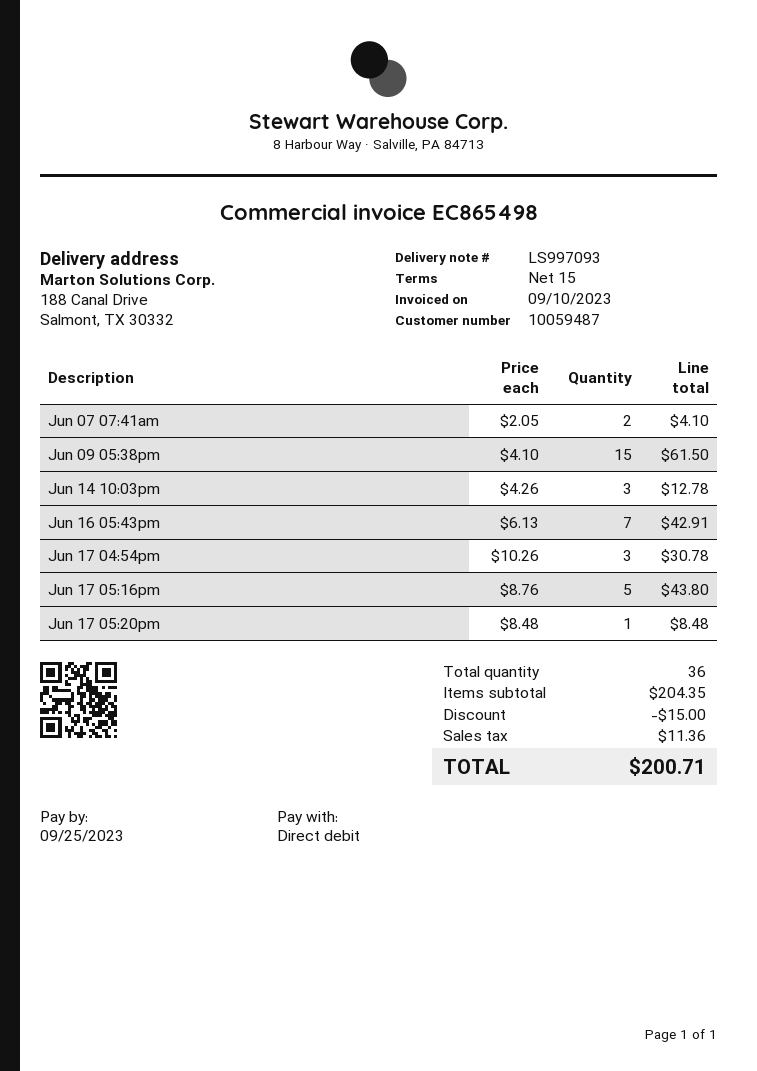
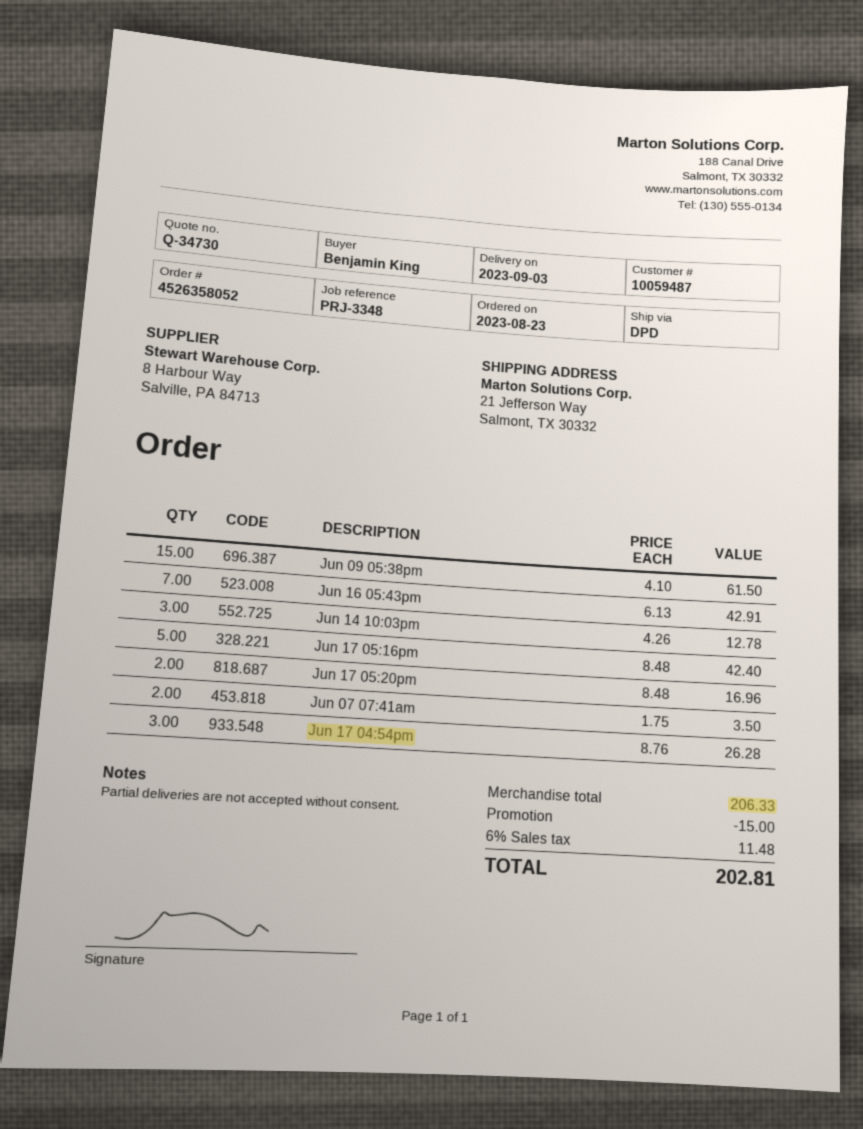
ship to: 188 Canal Drive, Salmont, TX 30332 -> 21 Jefferson Way, Salmont, TX 30332
Jun 07 07:41am: 2 x 2.05 = 4.10 -> 2 x 1.75 = 3.50
Jun 17 04:54pm: 3 x 10.26 = 30.78 -> 3 x 8.76 = 26.28
Jun 17 05:16pm: 5 x 8.76 = 43.80 -> 5 x 8.48 = 42.40
Jun 17 05:20pm: 1 x 8.48 = 8.48 -> 2 x 8.48 = 16.96
subtotal: 204.35 -> 206.33
tax: 11.36 -> 11.48
total: 200.71 -> 202.81

